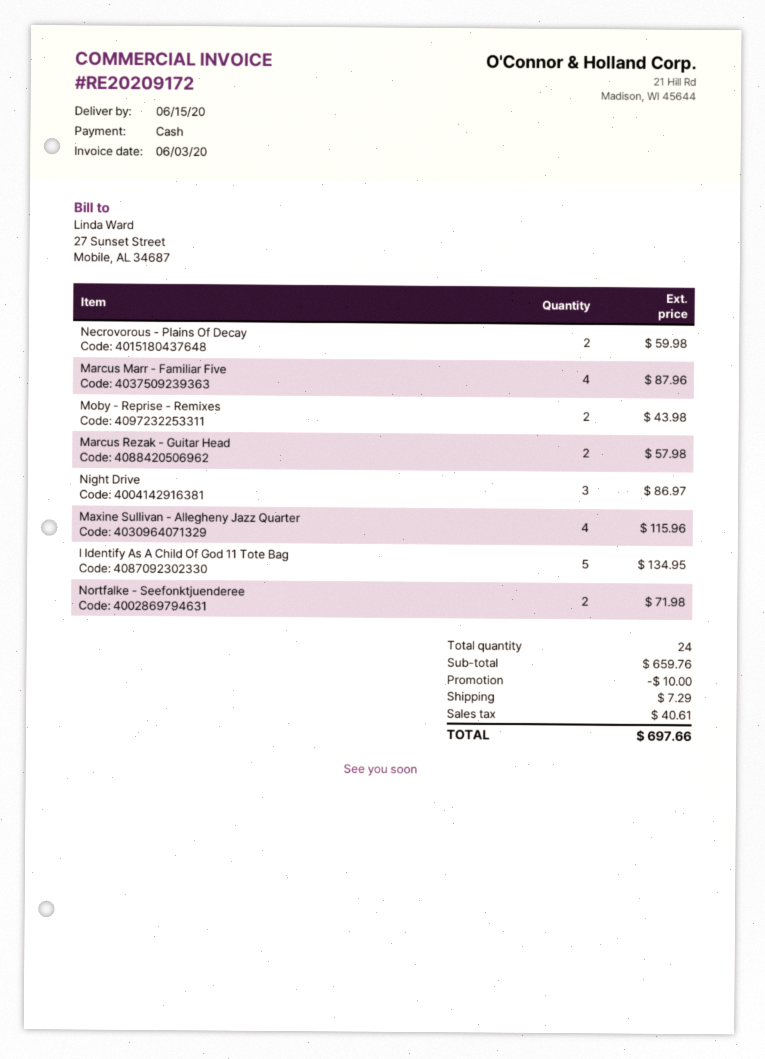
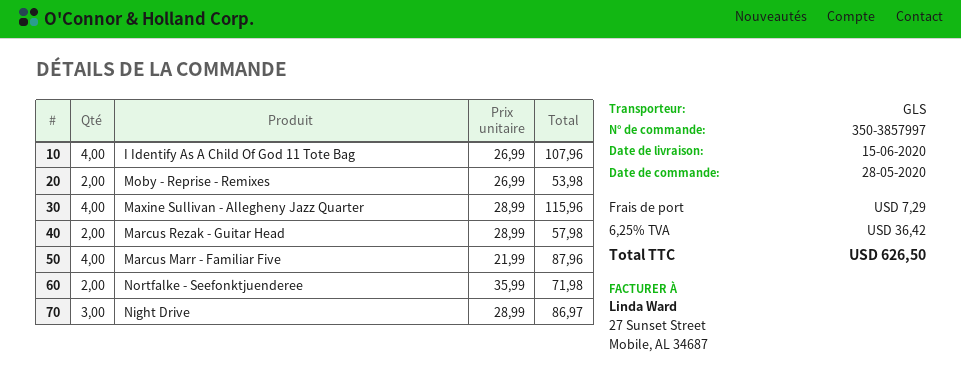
Necrovorous - Plains Of Decay: 2 for 59.98 -> none
Moby - Reprise - Remixes: 2 for 43.98 -> 2 for 53.98
I Identify As A Child Of God 11 Tote Bag: 5 for 134.95 -> 4 for 107.96
discount: 10.00 -> none
tax: 40.61 -> 36.42
total: 697.66 -> 626.50

